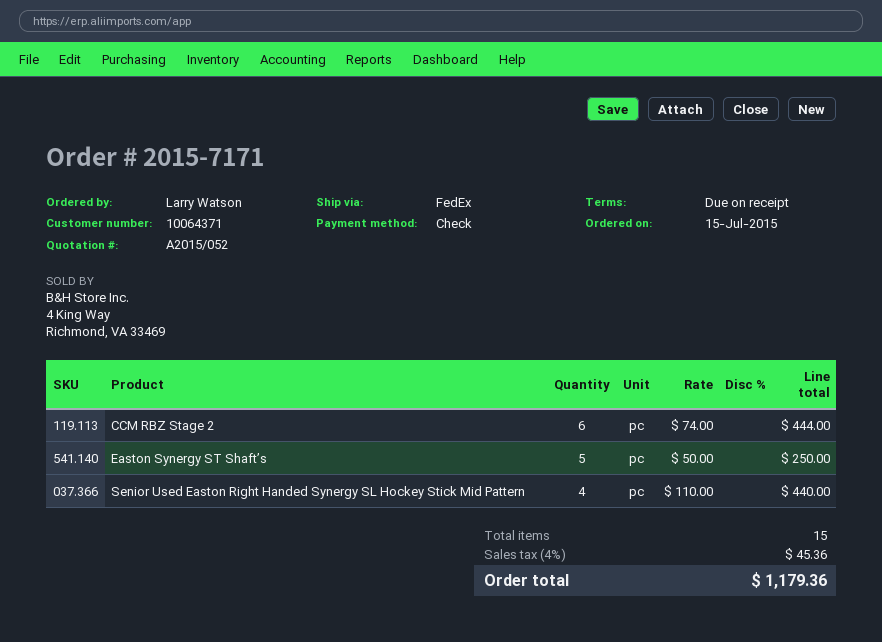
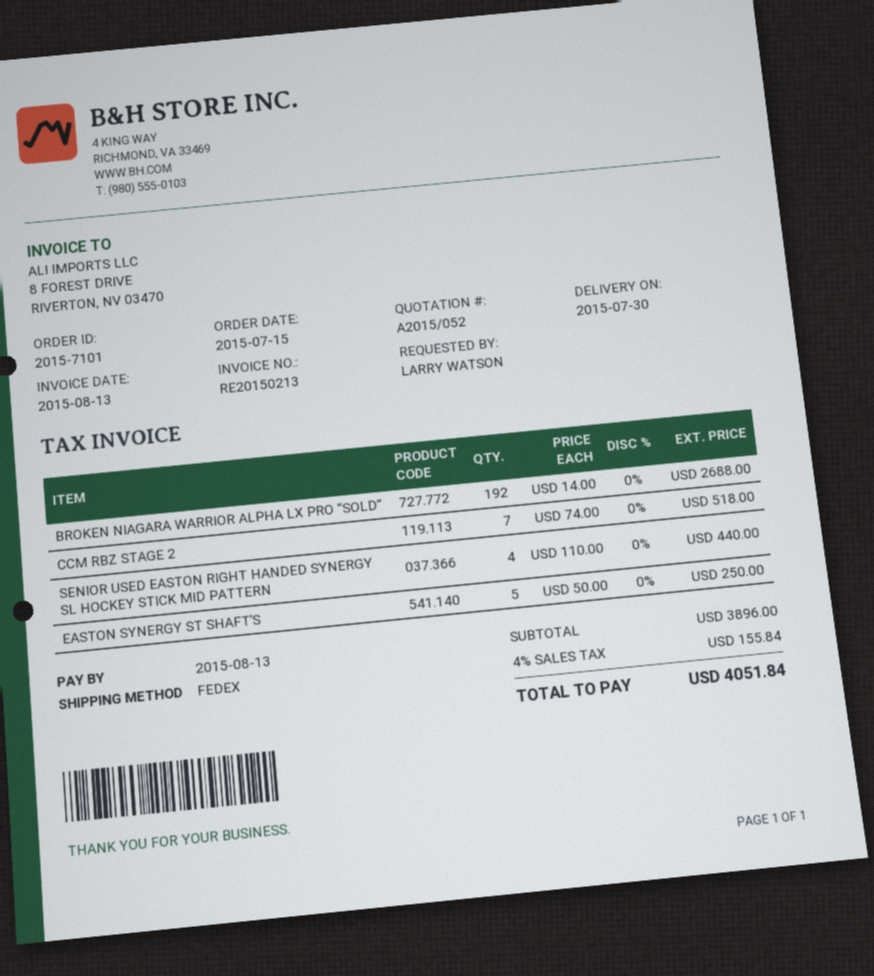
order number: 2015-7171 -> 2015-7101
CCM RBZ Stage 2: 6 x 74.00 = 444.00 -> 7 x 74.00 = 518.00
BROKEN NIAGARA WARRIOR ALPHA LX PRO “SOLD”: none -> 192 x 14.00 = 2688.00
tax: 4% = 45.36 -> 4% = 155.84
total: 1179.36 -> 4051.84

